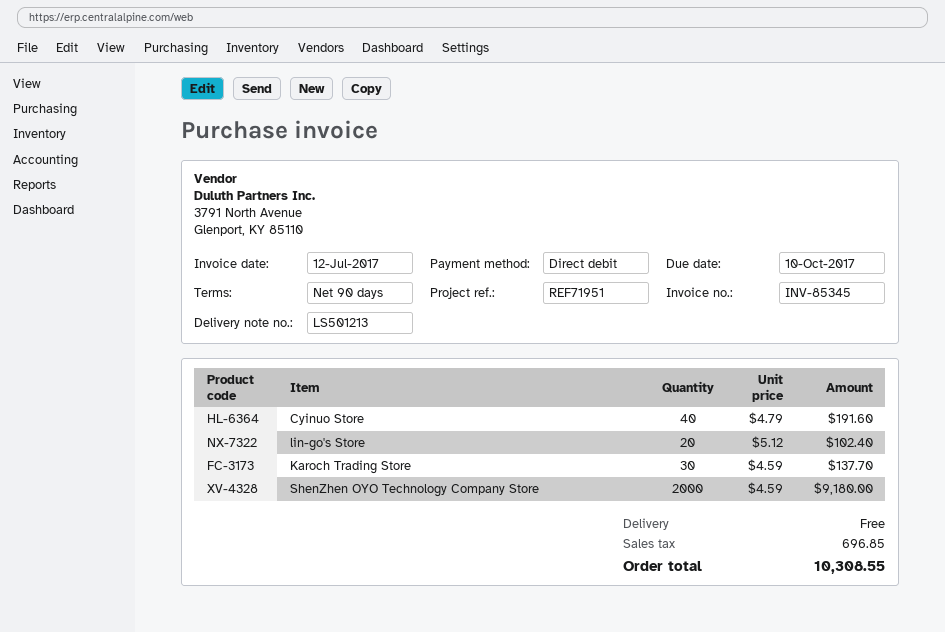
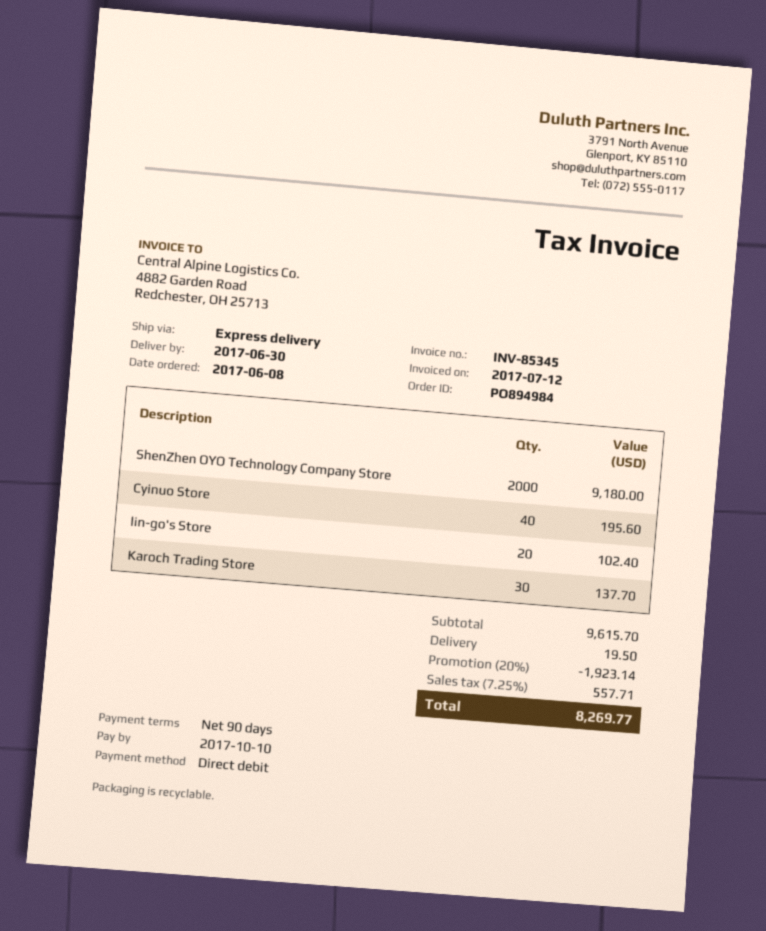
Cyinuo Store: 40 for 191.60 -> 40 for 195.60
discount: none -> 20% = 1923.14
shipping: 0.00 -> 19.50
tax: 696.85 -> 557.71
total: 10308.55 -> 8269.77

